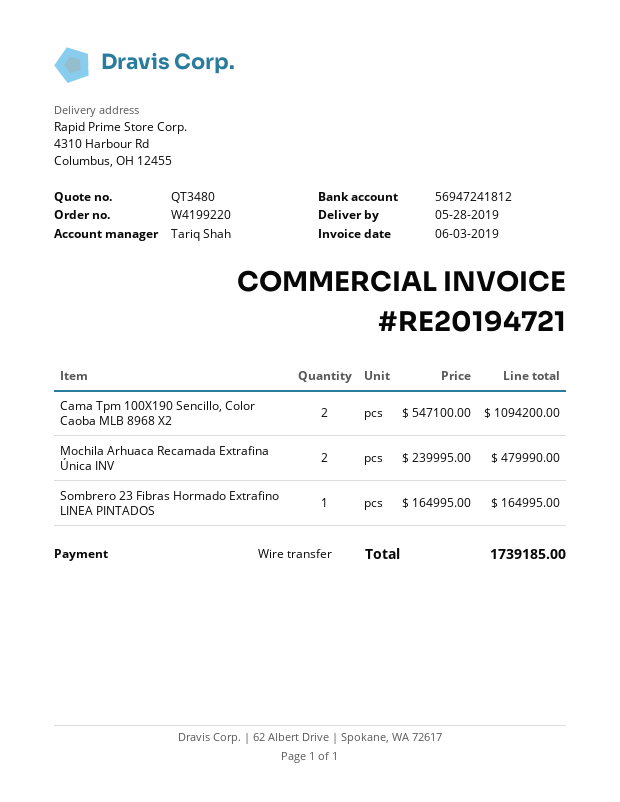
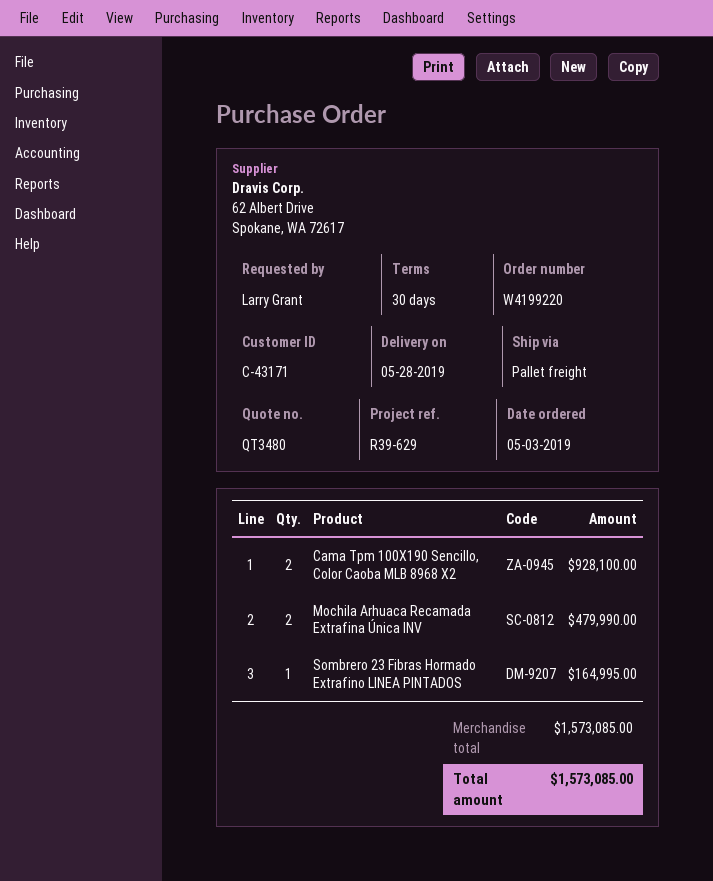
Cama Tpm 100X190 Sencillo, Color Caoba MLB 8968 X2: 2 for 1094200.00 -> 2 for 928100.00
total: 1739185.00 -> 1573085.00

